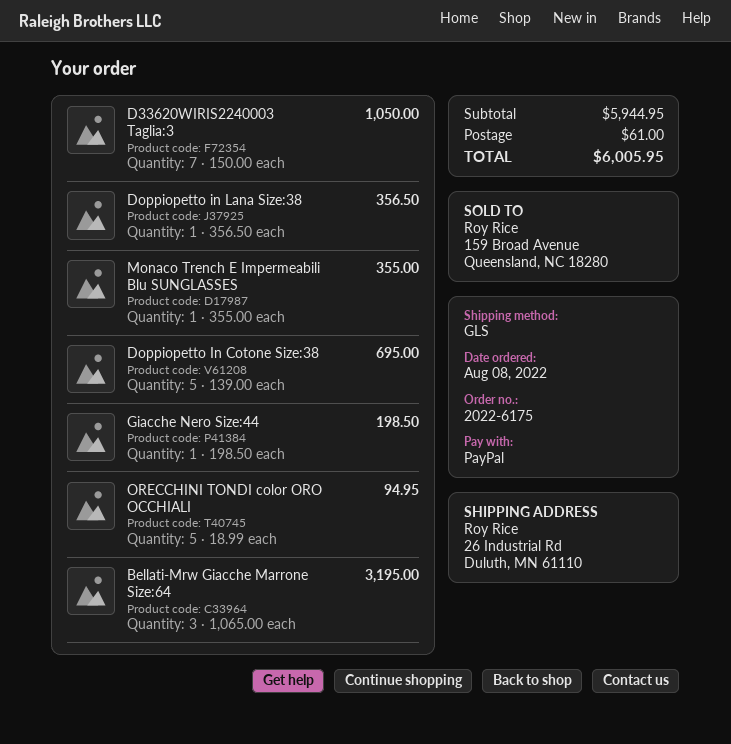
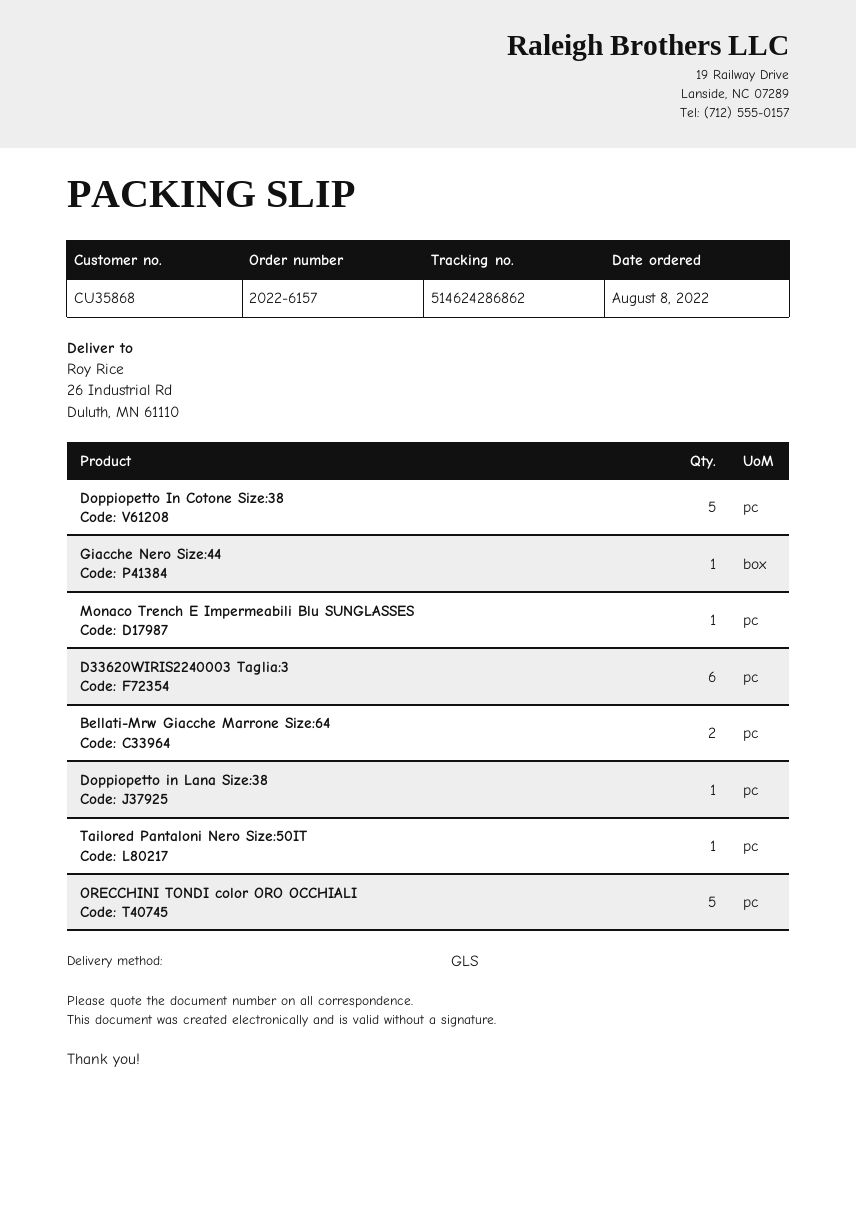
order number: 2022-6175 -> 2022-6157
D33620WIRIS2240003 Taglia:3: 7 -> 6
Bellati-Mrw Giacche Marrone Size:64: 3 -> 2
Tailored Pantaloni Nero Size:50IT: none -> 1

